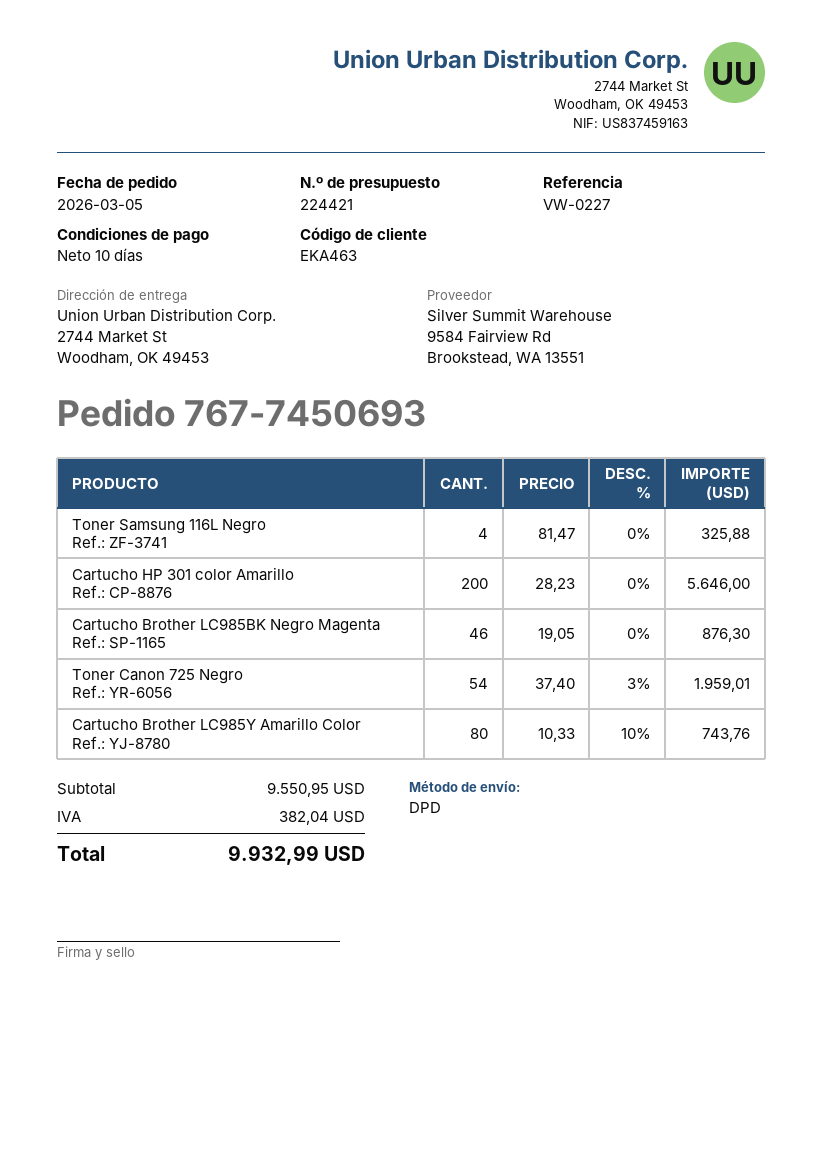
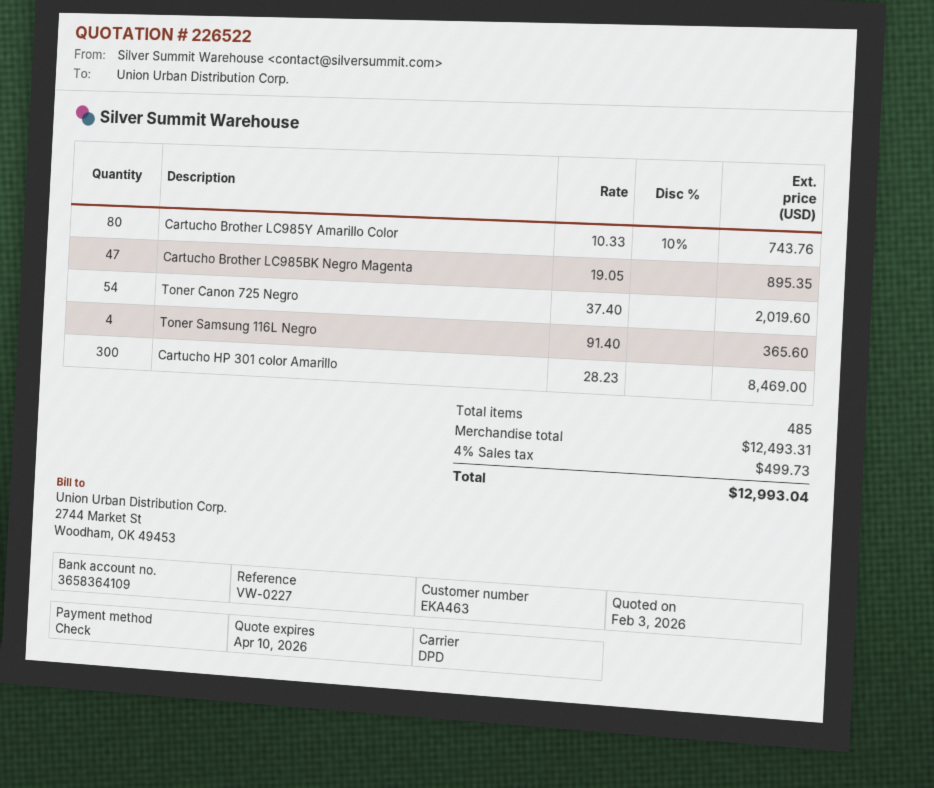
quote number: 224421 -> 226522
Toner Samsung 116L Negro: 4 x 81.47 = 325.88 -> 4 x 91.40 = 365.60
Cartucho HP 301 color Amarillo: 200 x 28.23 = 5646.00 -> 300 x 28.23 = 8469.00
Cartucho Brother LC985BK Negro Magenta: 46 x 19.05 = 876.30 -> 47 x 19.05 = 895.35
Toner Canon 725 Negro: 54 x 37.40 - 3% = 1959.01 -> 54 x 37.40 = 2019.60
subtotal: 9550.95 -> 12493.31
tax: 382.04 -> 499.73
total: 9932.99 -> 12993.04

